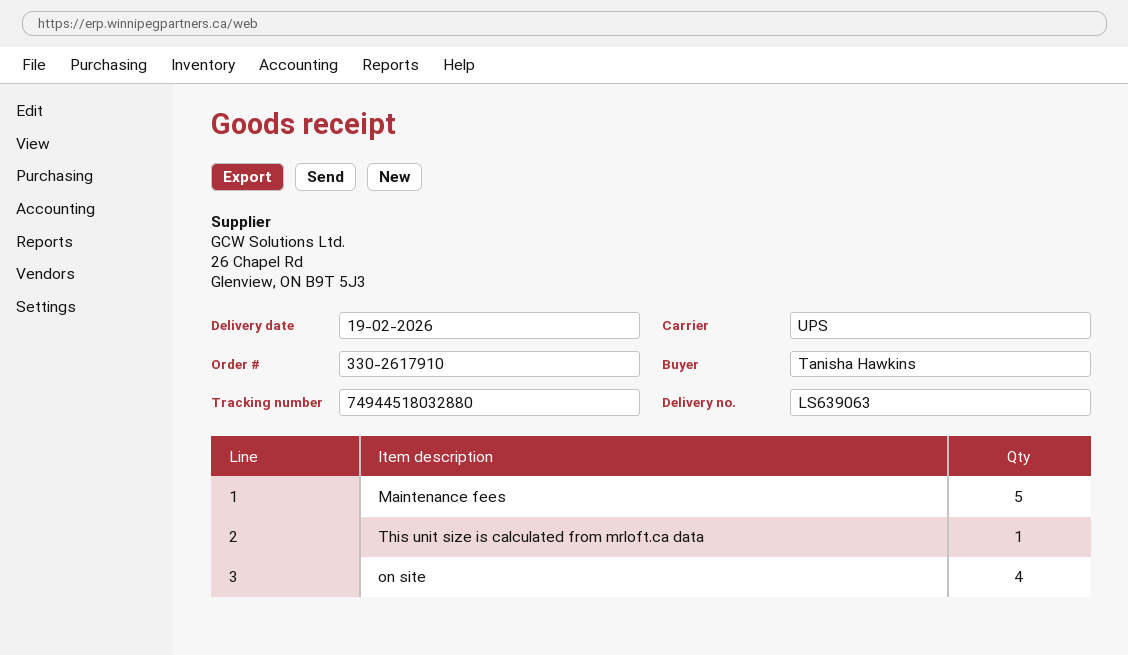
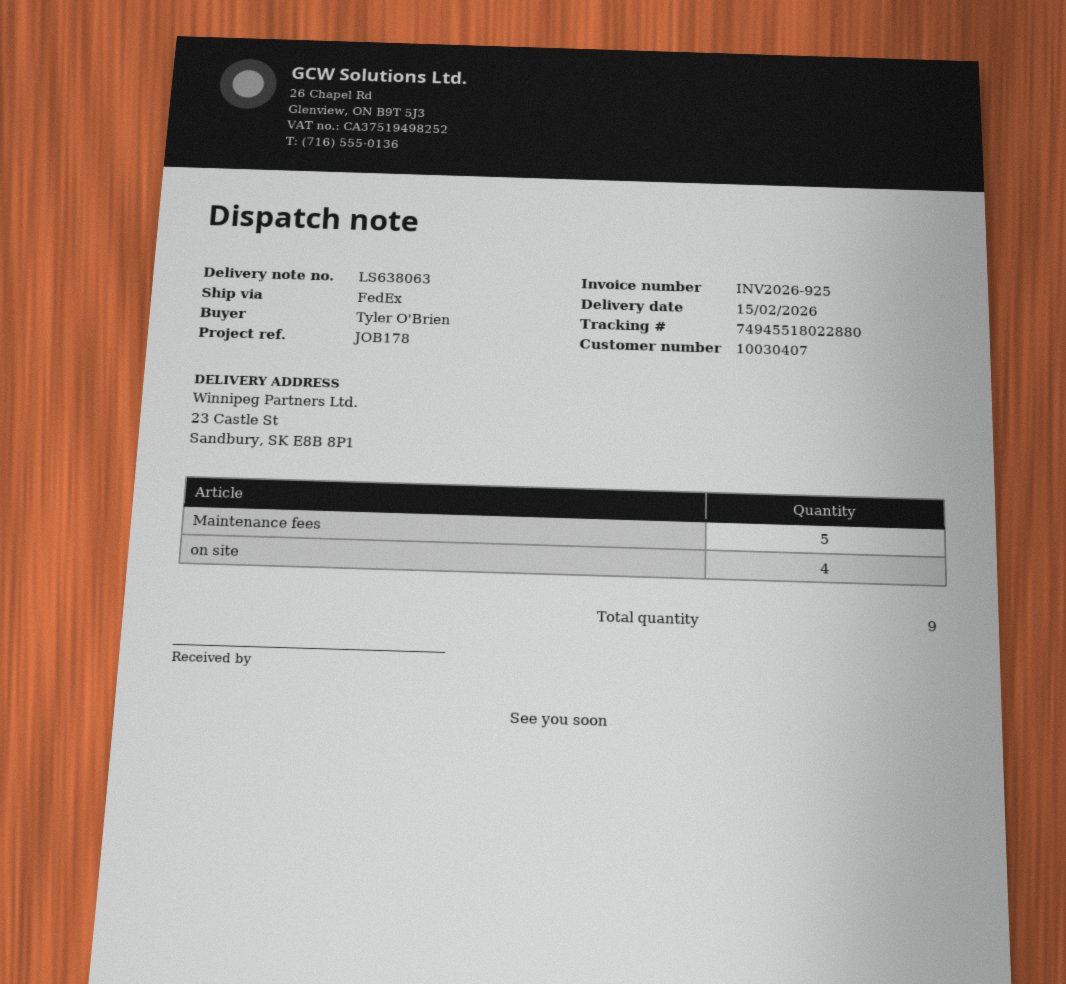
delivery note number: LS639063 -> LS638063
delivery date: 2026-02-19 -> 2026-02-15
ordered by: Tanisha Hawkins -> Tyler O'Brien
shipping method: UPS -> FedEx
tracking number: 74944518032880 -> 74945518022880
This unit size is calculated from mrloft.ca data: 1 -> none

